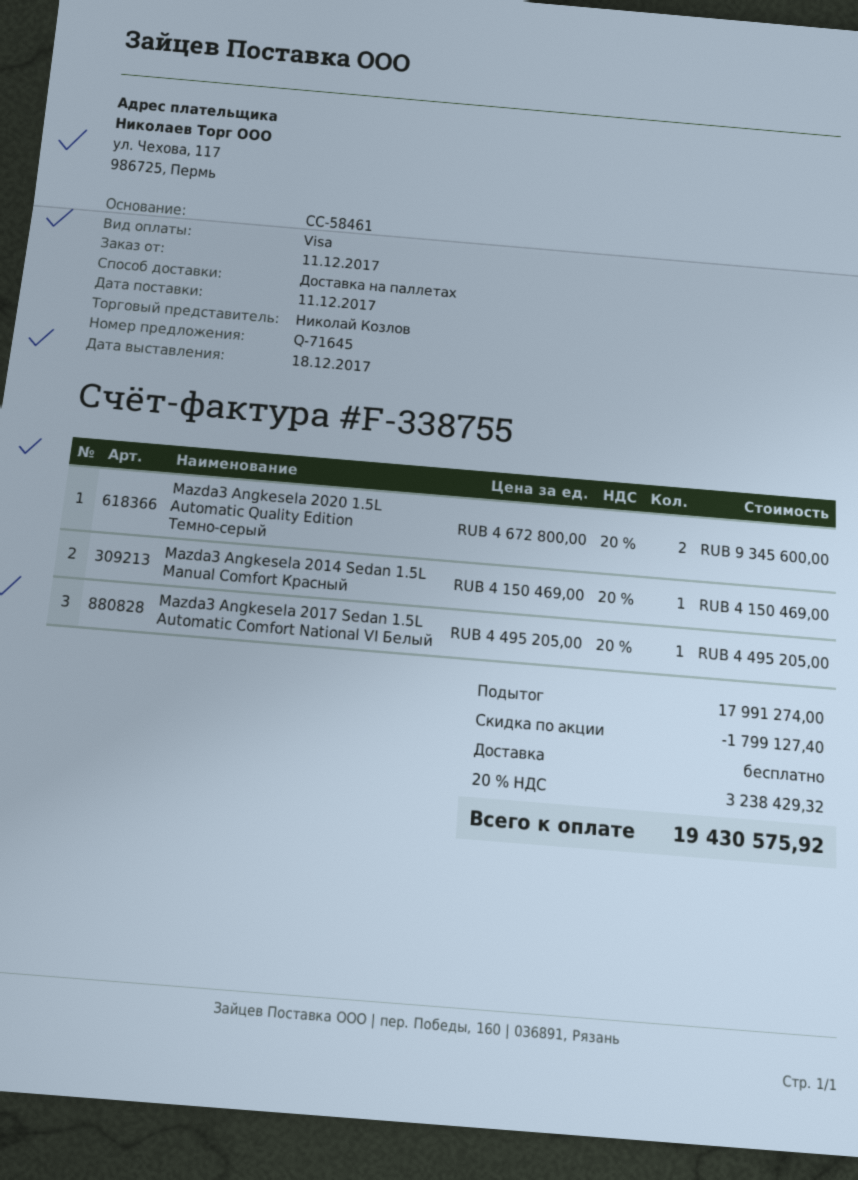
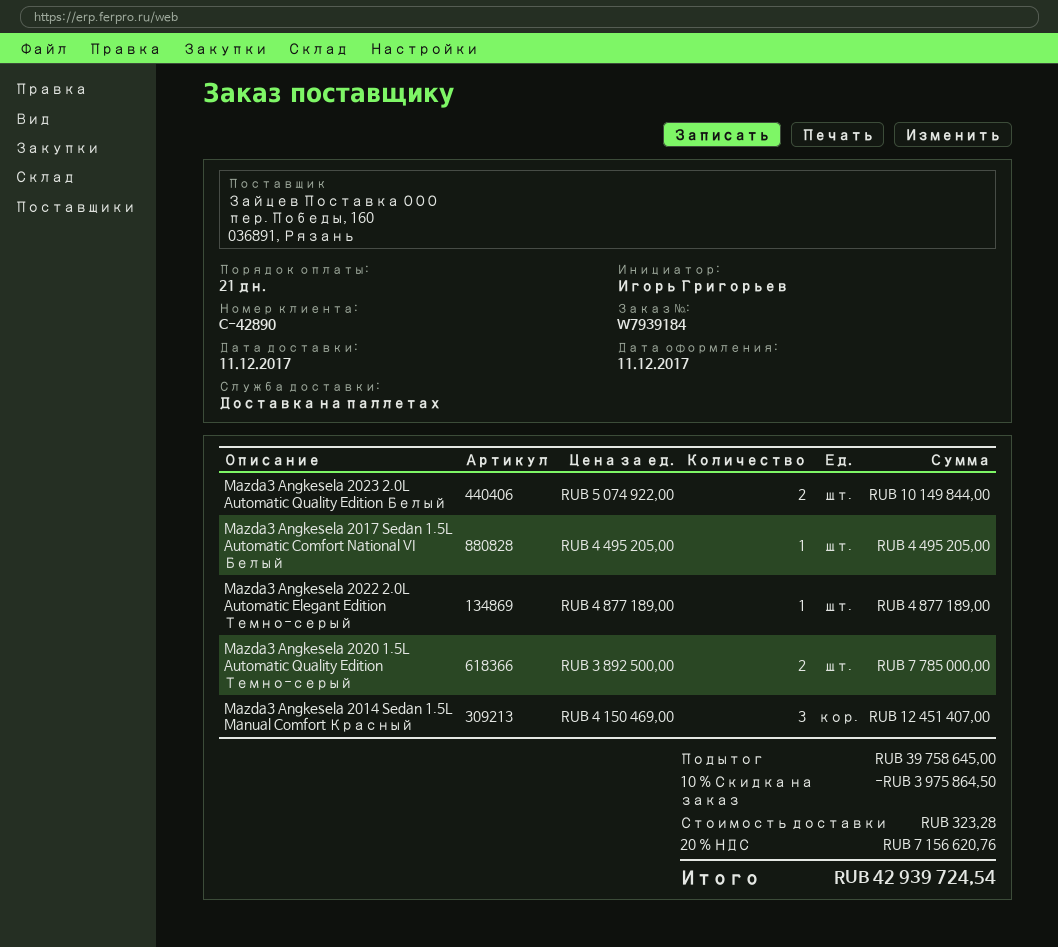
Mazda3 Angkesela 2020 1.5L Automatic Quality Edition Темно-серый: 2 x 4672800.00 = 9345600.00 -> 2 x 3892500.00 = 7785000.00
Mazda3 Angkesela 2014 Sedan 1.5L Manual Comfort Красный: 1 x 4150469.00 = 4150469.00 -> 3 x 4150469.00 = 12451407.00
Mazda3 Angkesela 2023 2.0L Automatic Quality Edition Белый: none -> 2 x 5074922.00 = 10149844.00
Mazda3 Angkesela 2022 2.0L Automatic Elegant Edition Темно-серый: none -> 1 x 4877189.00 = 4877189.00
subtotal: 17991274.00 -> 39758645.00
discount: 1799127.40 -> 3975864.50
shipping: 0.00 -> 323.28
tax: 20% = 3238429.32 -> 20% = 7156620.76
total: 19430575.92 -> 42939724.54

